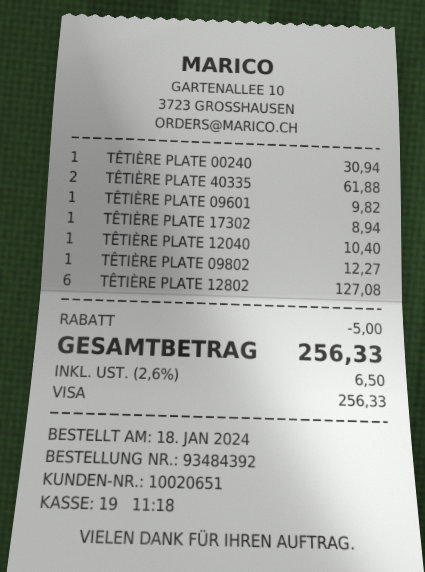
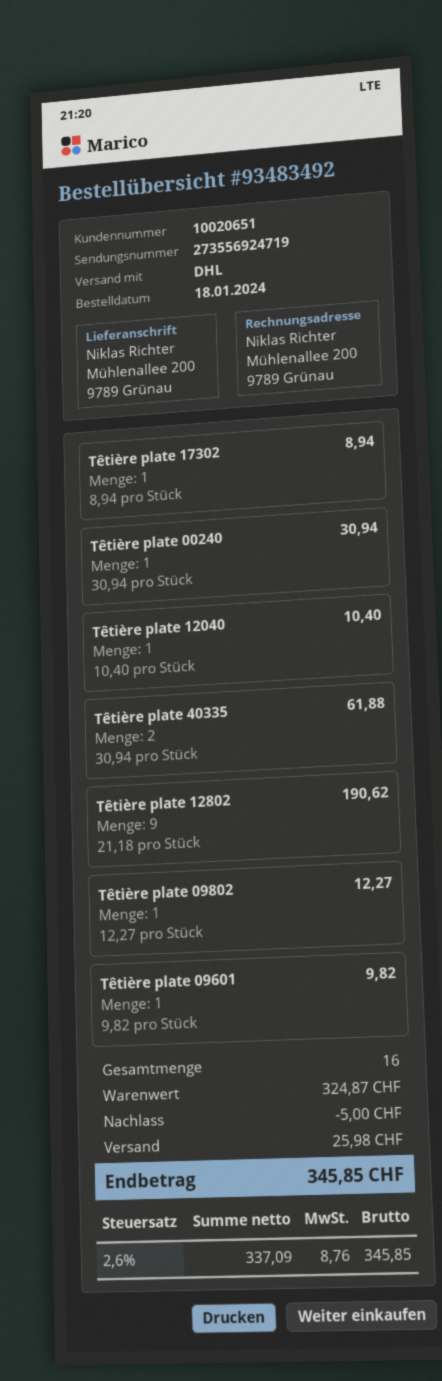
order number: 93484392 -> 93483492
TÊTIÈRE PLATE 12802: 6 for 127.08 -> 9 for 190.62
shipping: none -> 25.98
tax: 2.6% = 6.50 -> 2.6% = 8.76
total: 256.33 -> 345.85

